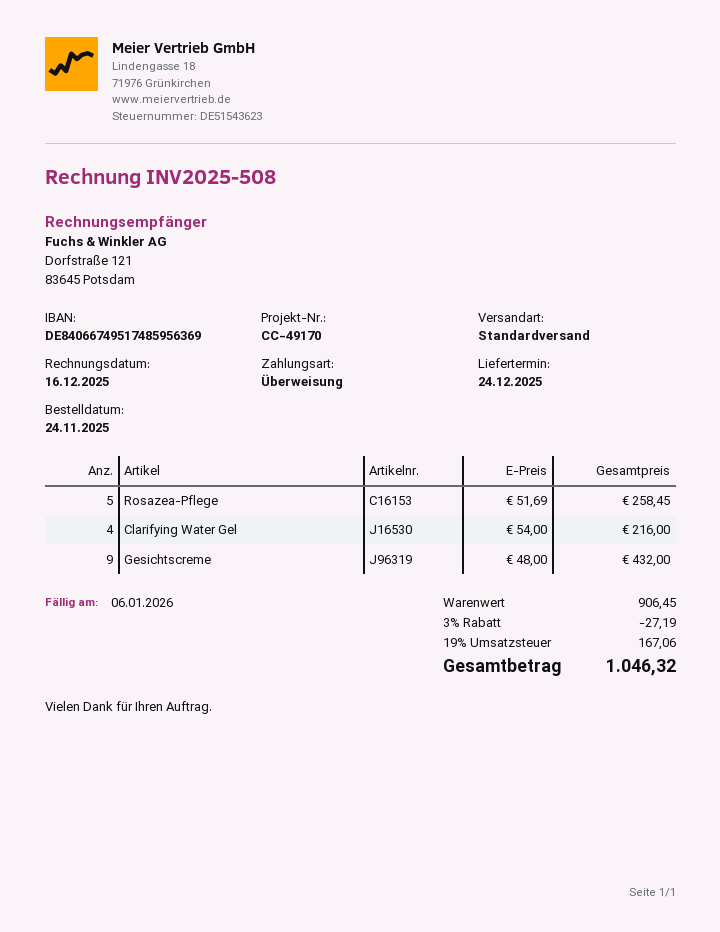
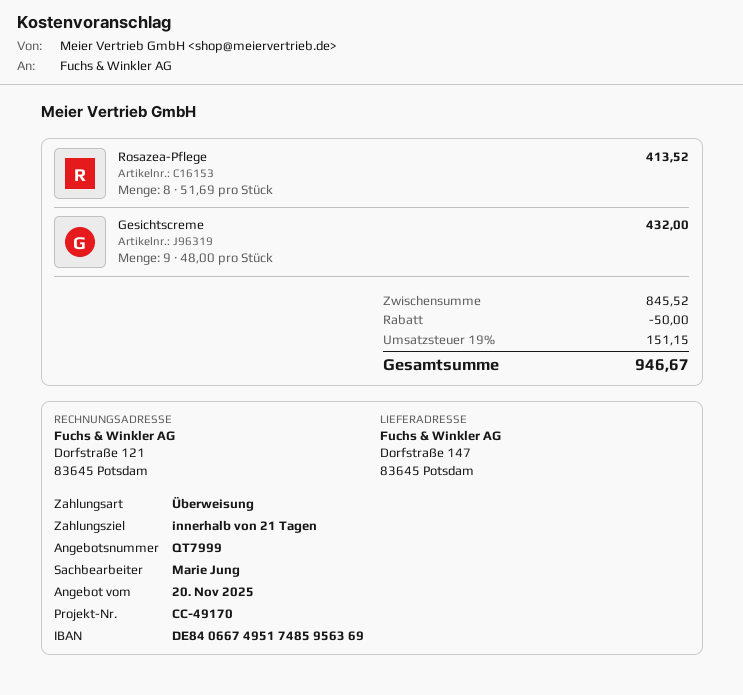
Rosazea-Pflege: 5 x 51.69 = 258.45 -> 8 x 51.69 = 413.52
Clarifying Water Gel: 4 x 54.00 = 216.00 -> none
subtotal: 906.45 -> 845.52
discount: 27.19 -> 50.00
tax: 19% = 167.06 -> 19% = 151.15
total: 1046.32 -> 946.67

